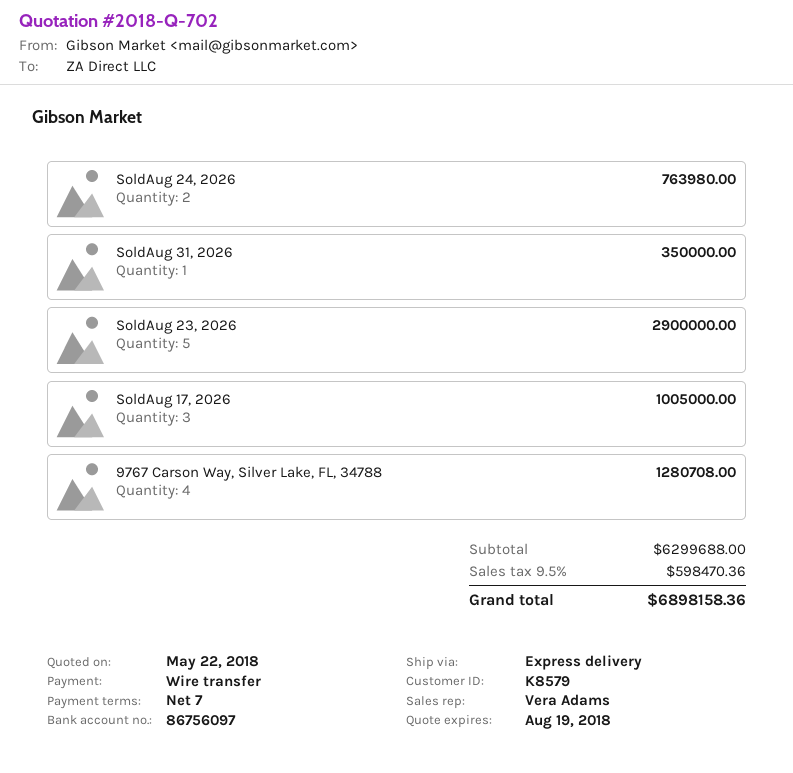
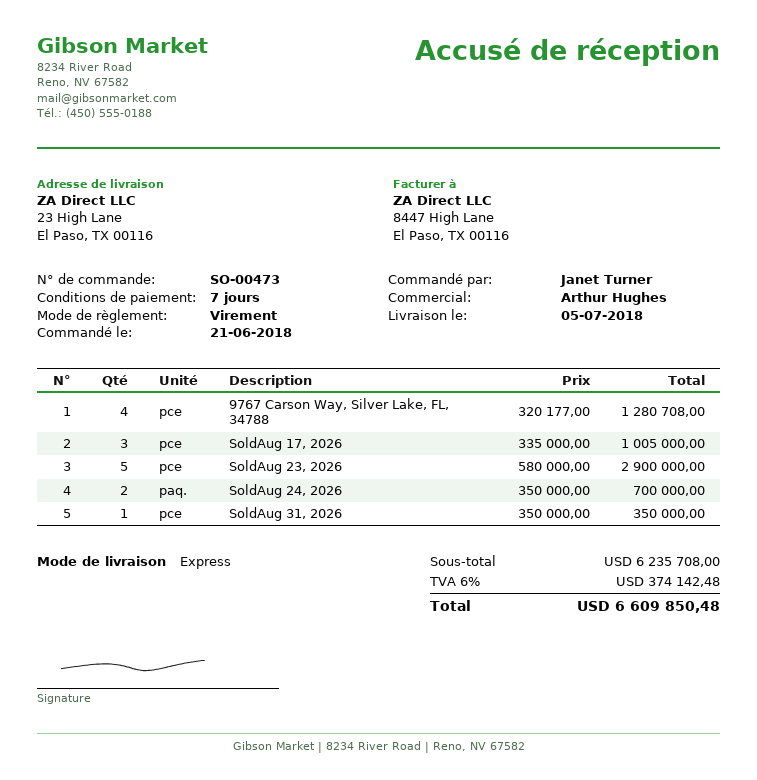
sales rep: Vera Adams -> Arthur Hughes
SoldAug 24, 2026: 2 for 763980.00 -> 2 for 700000.00
subtotal: 6299688.00 -> 6235708.00
tax: 9.5% = 598470.36 -> 6% = 374142.48
total: 6898158.36 -> 6609850.48

